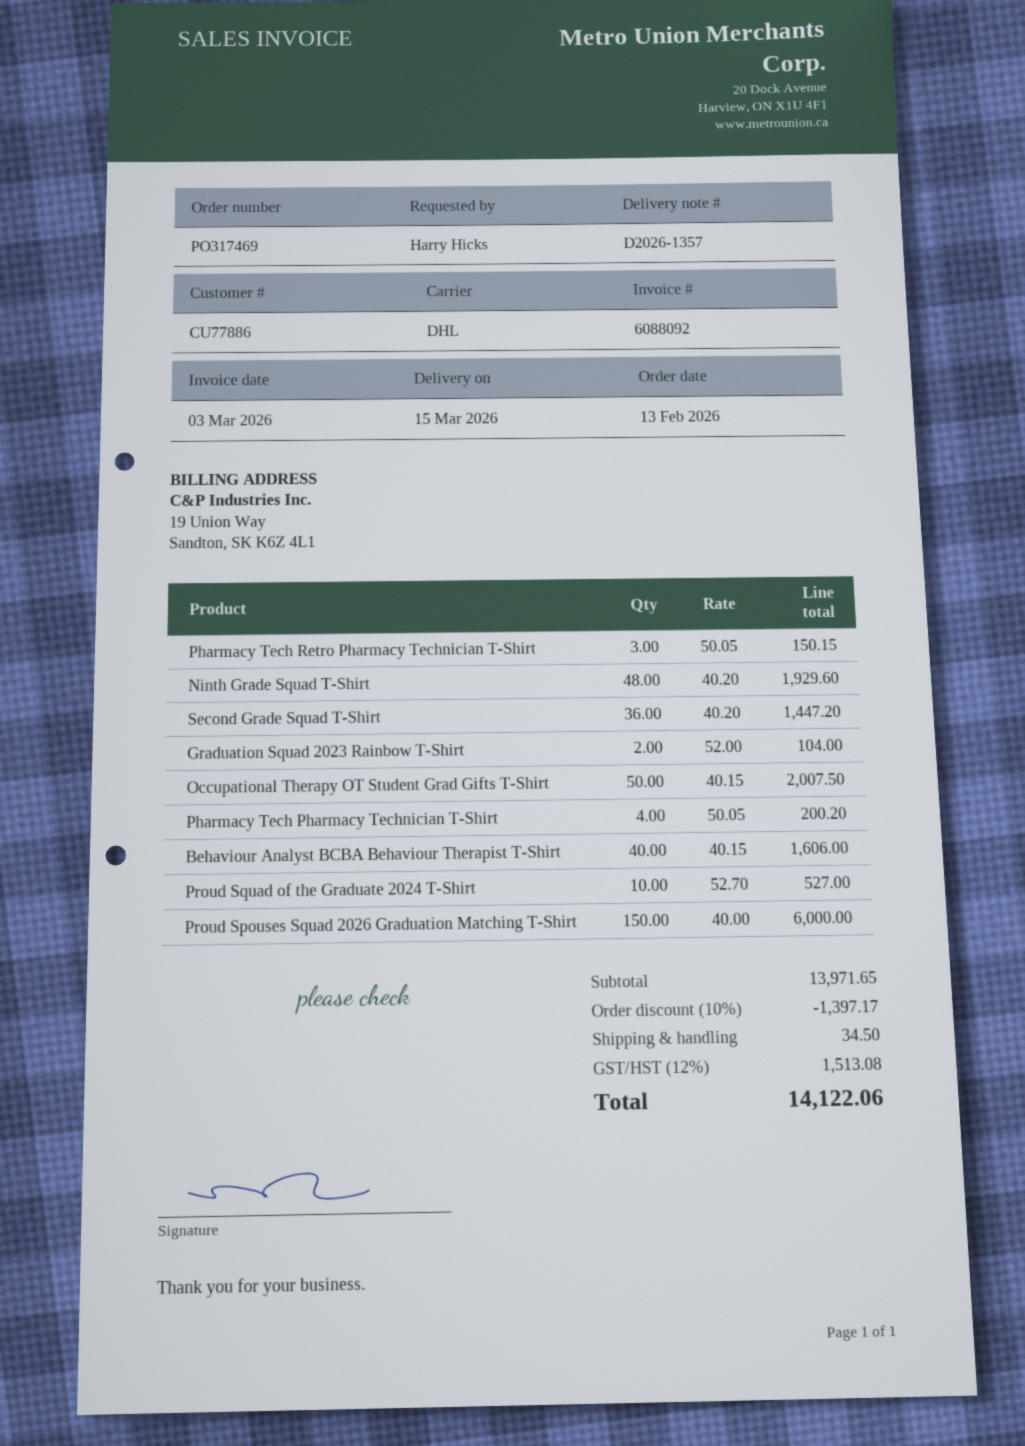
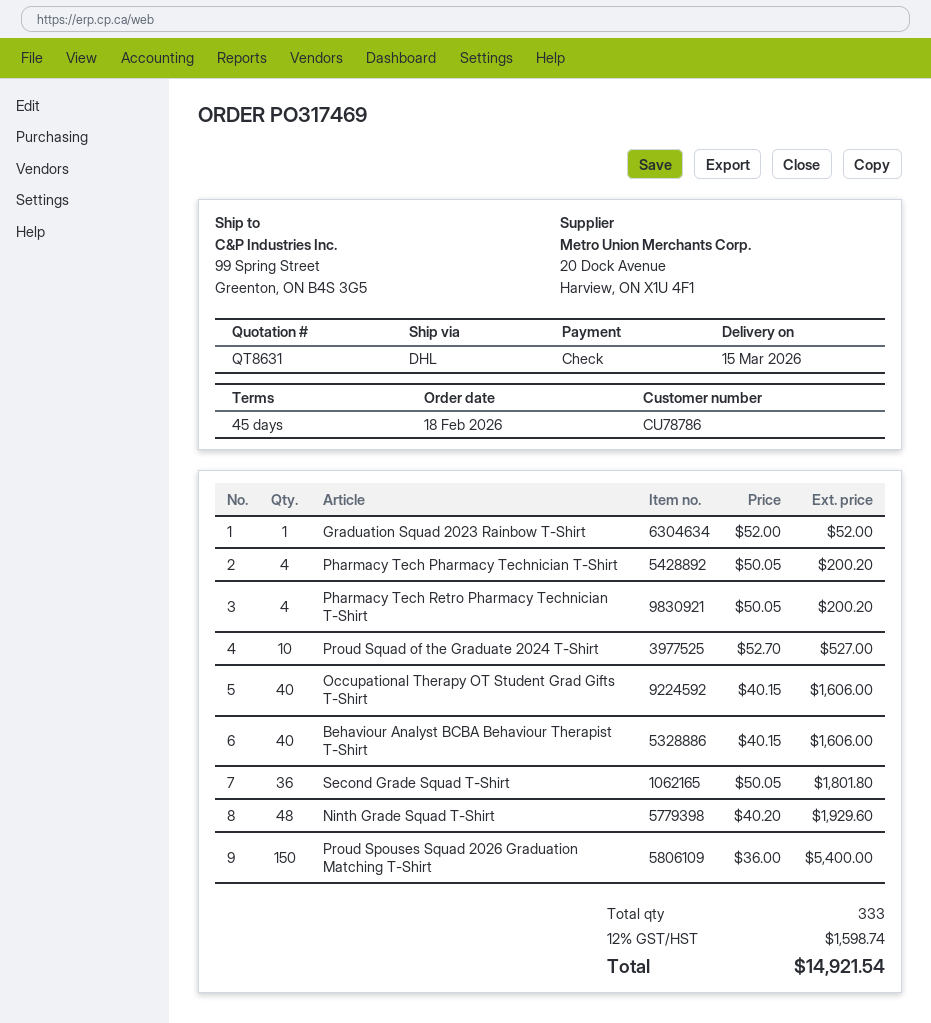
order date: 2026-02-13 -> 2026-02-18
customer number: CU77886 -> CU78786
Pharmacy Tech Retro Pharmacy Technician T-Shirt: 3 x 50.05 = 150.15 -> 4 x 50.05 = 200.20
Second Grade Squad T-Shirt: 36 x 40.20 = 1447.20 -> 36 x 50.05 = 1801.80
Graduation Squad 2023 Rainbow T-Shirt: 2 x 52.00 = 104.00 -> 1 x 52.00 = 52.00
Occupational Therapy OT Student Grad Gifts T-Shirt: 50 x 40.15 = 2007.50 -> 40 x 40.15 = 1606.00
Proud Spouses Squad 2026 Graduation Matching T-Shirt: 150 x 40.00 = 6000.00 -> 150 x 36.00 = 5400.00
discount: 10% = 1397.17 -> none
shipping: 34.50 -> none
tax: 12% = 1513.08 -> 12% = 1598.74
total: 14122.06 -> 14921.54

